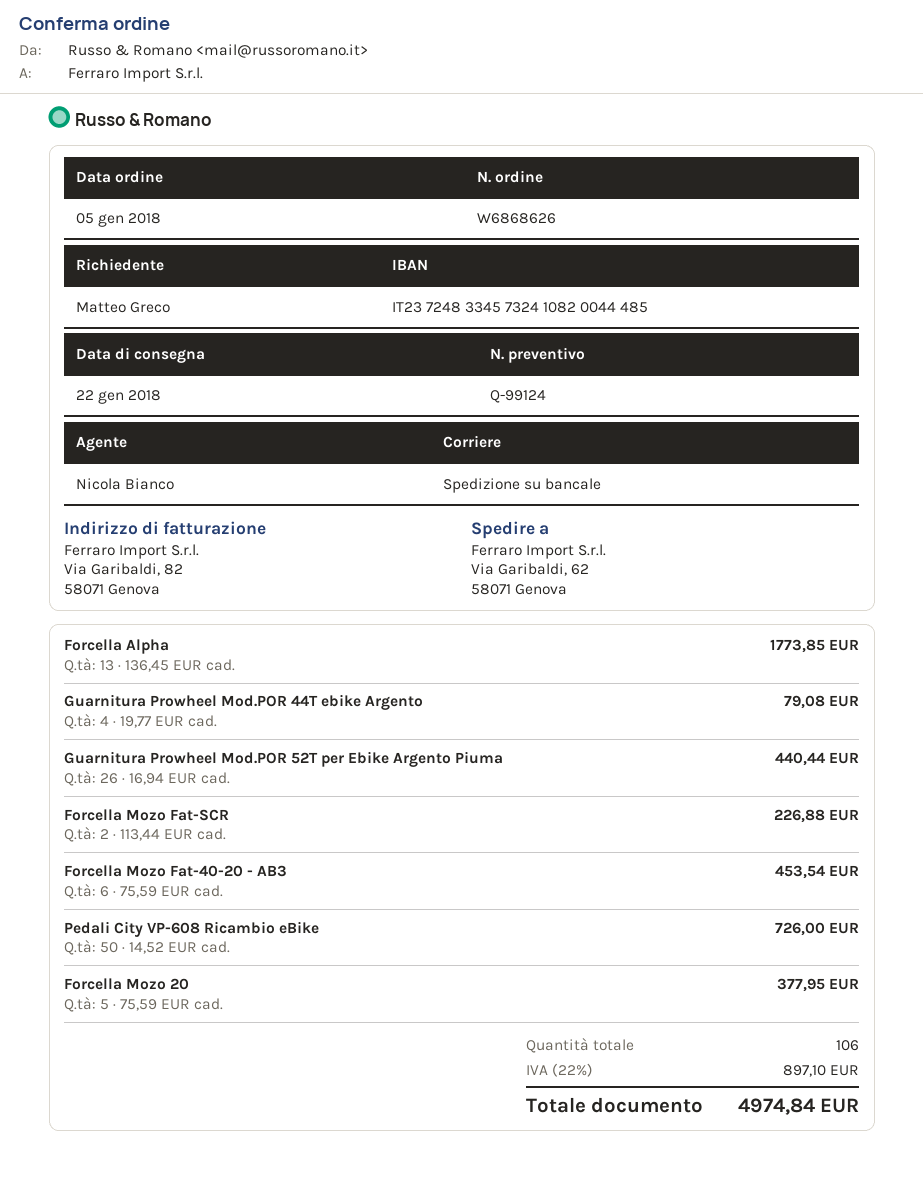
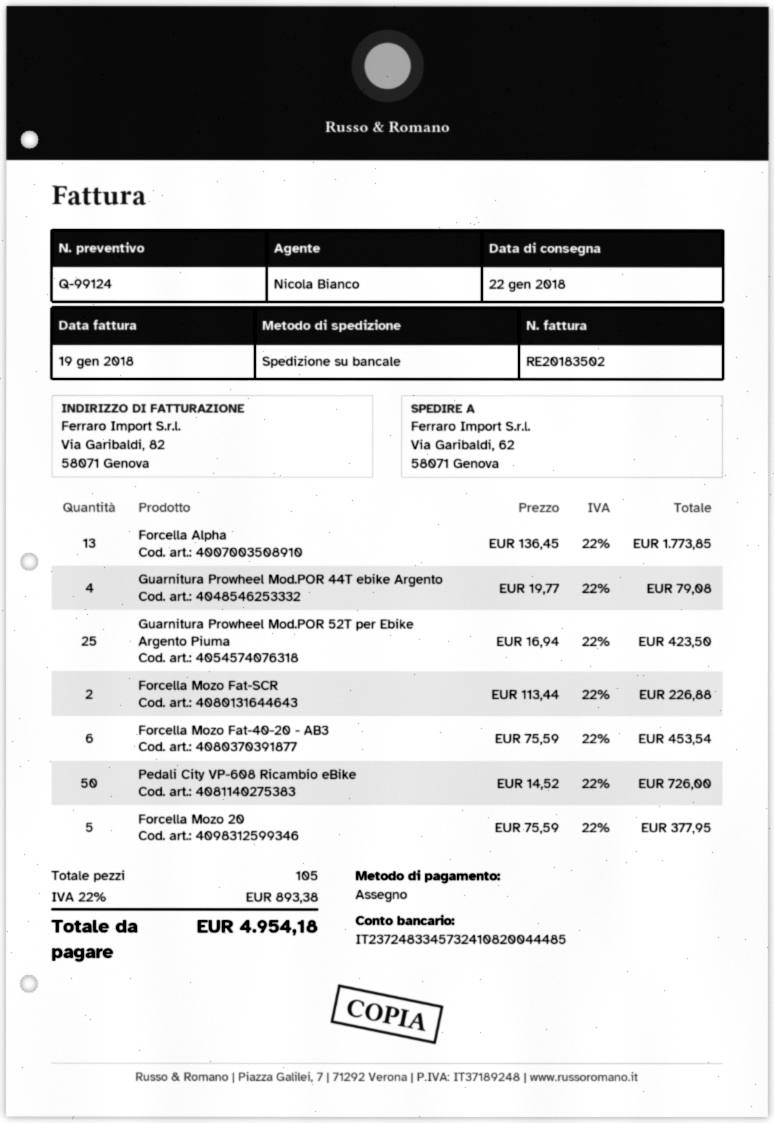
Guarnitura Prowheel Mod.POR 52T per Ebike Argento Piuma: 26 x 16.94 = 440.44 -> 25 x 16.94 = 423.50
total quantity: 106 -> 105
tax: 22% = 897.10 -> 22% = 893.38
total: 4974.84 -> 4954.18

